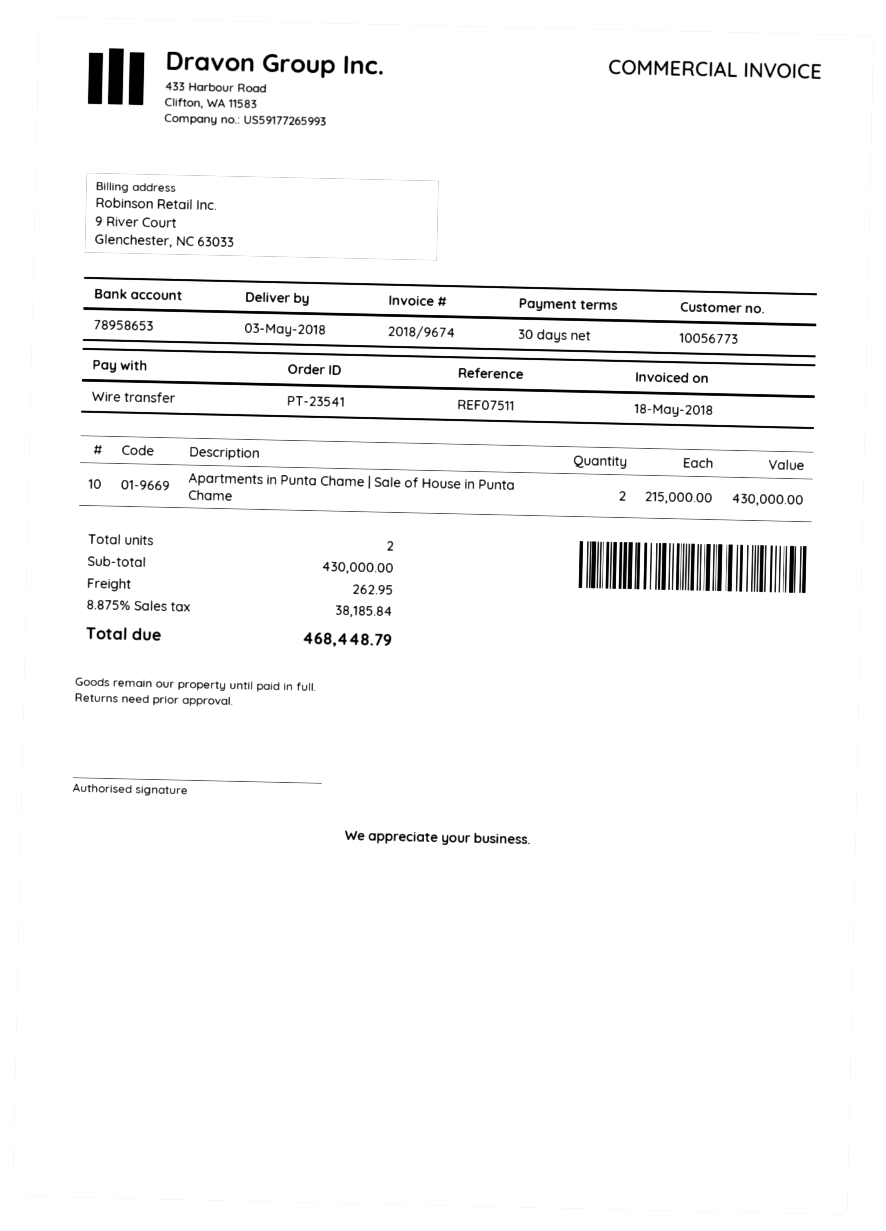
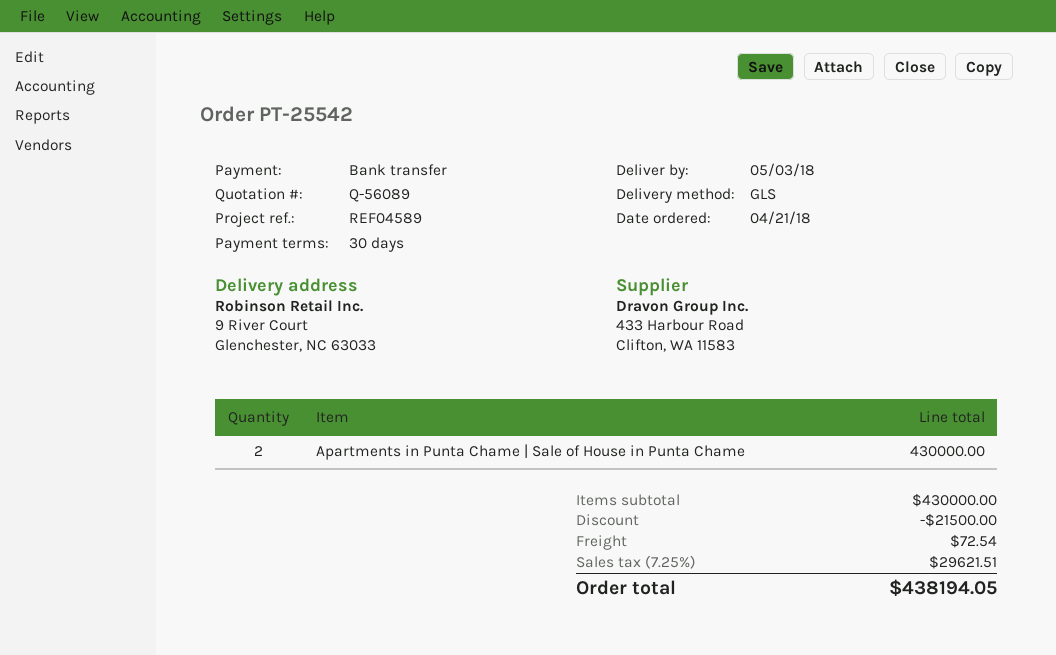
order number: PT-23541 -> PT-25542
reference: REF07511 -> REF04589
discount: none -> 21500.00
shipping: 262.95 -> 72.54
tax: 8.875% = 38185.84 -> 7.25% = 29621.51
total: 468448.79 -> 438194.05

